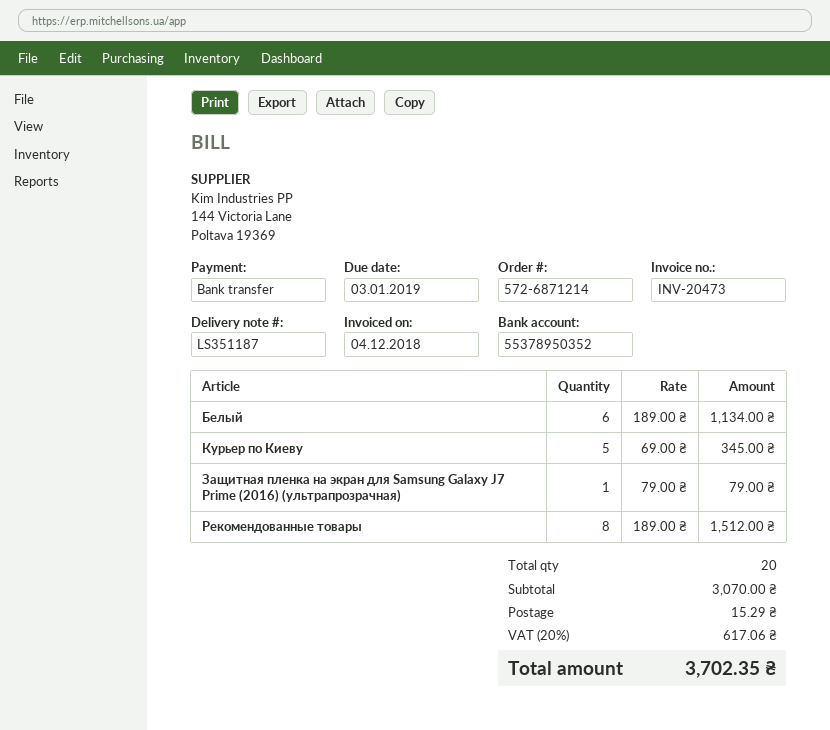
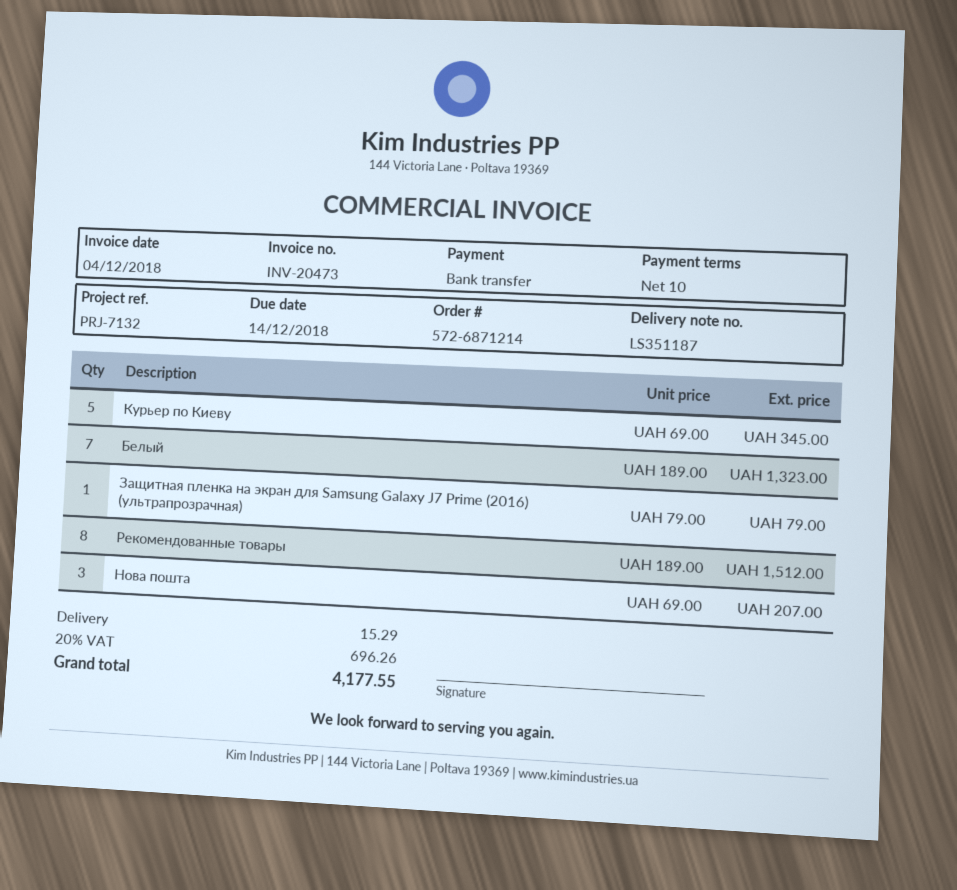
due date: 2019-01-03 -> 2018-12-14
Белый: 6 x 189.00 = 1134.00 -> 7 x 189.00 = 1323.00
Нова пошта: none -> 3 x 69.00 = 207.00
tax: 20% = 617.06 -> 20% = 696.26
total: 3702.35 -> 4177.55

